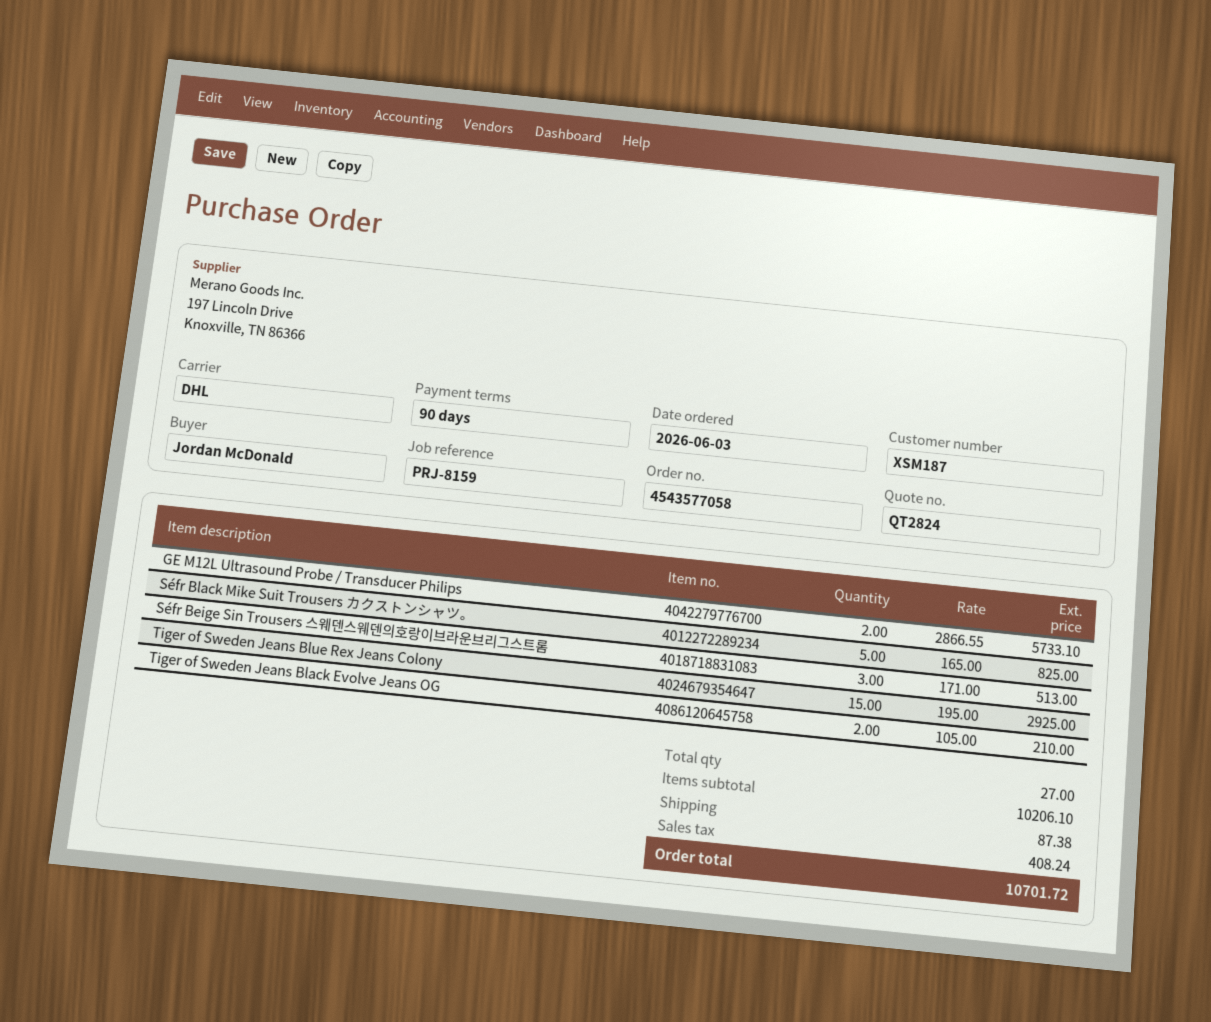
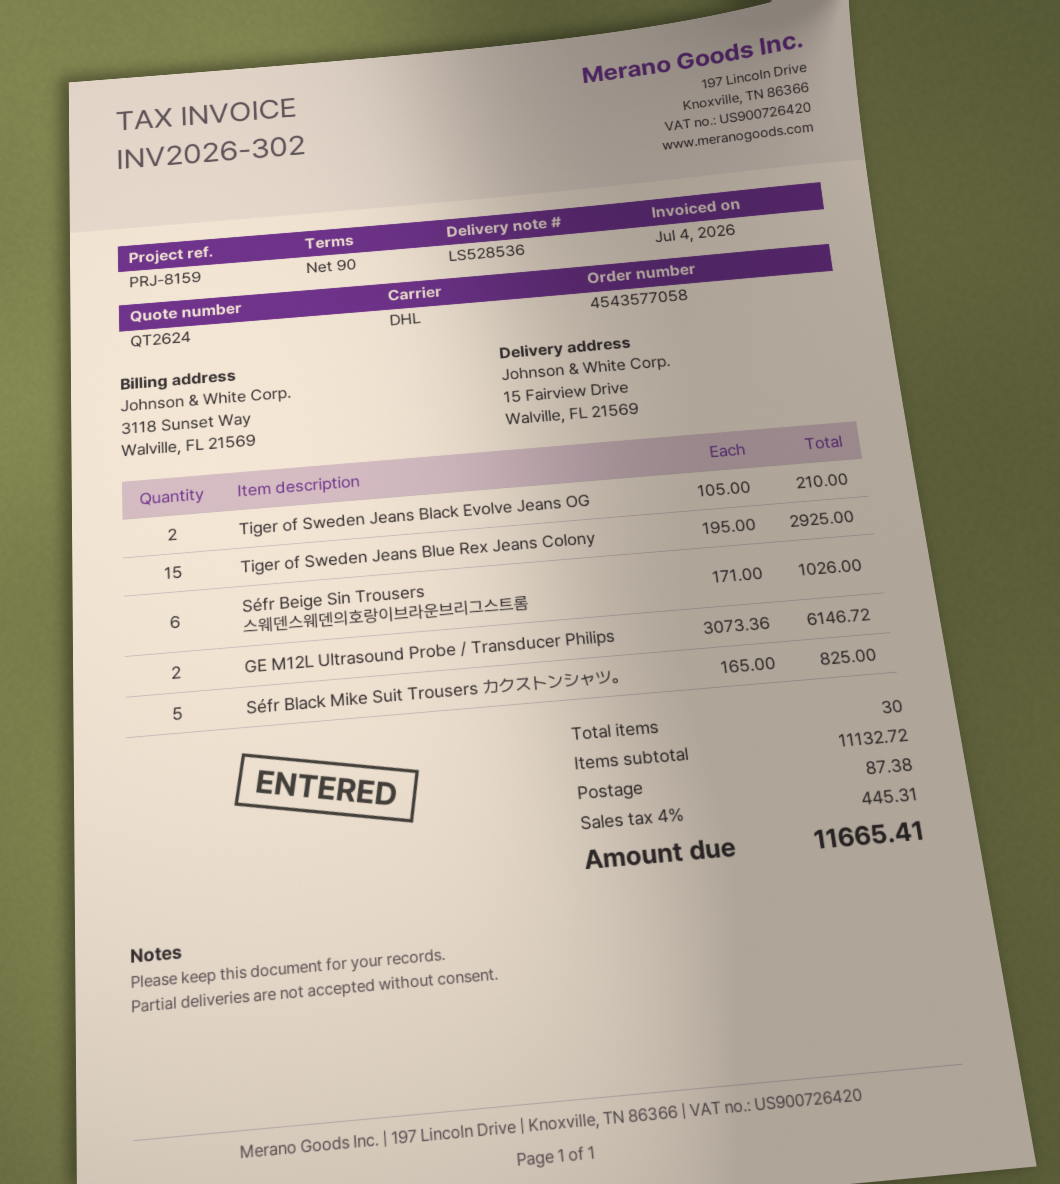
quote number: QT2824 -> QT2624
GE M12L Ultrasound Probe / Transducer Philips: 2 x 2866.55 = 5733.10 -> 2 x 3073.36 = 6146.72
Séfr Beige Sin Trousers 스웨덴스웨덴의호랑이브라운브리그스트롬: 3 x 171.00 = 513.00 -> 6 x 171.00 = 1026.00
total quantity: 27 -> 30
subtotal: 10206.10 -> 11132.72
tax: 408.24 -> 445.31
total: 10701.72 -> 11665.41

